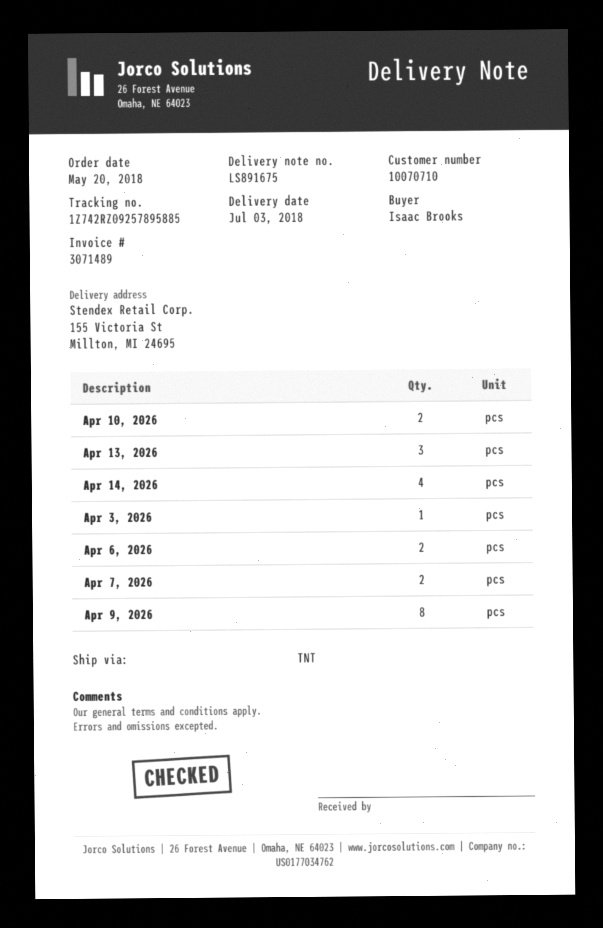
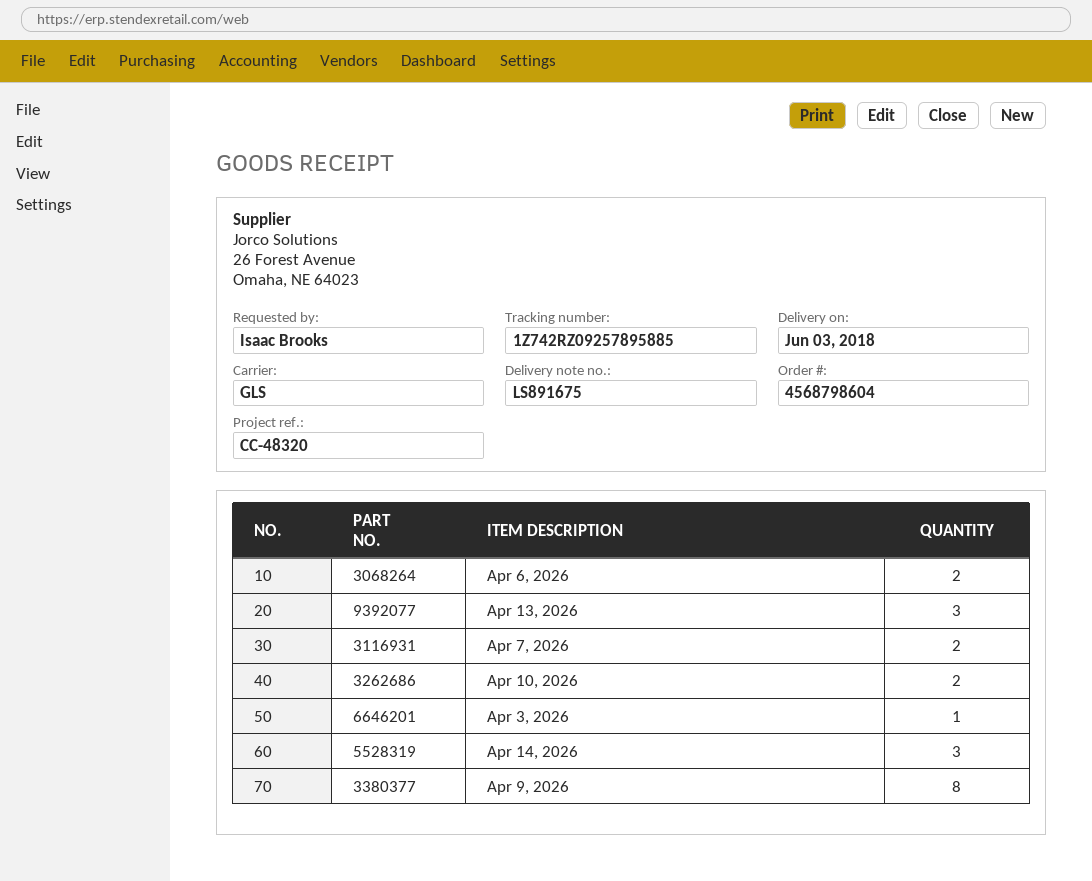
delivery date: 2018-07-03 -> 2018-06-03
shipping method: TNT -> GLS
Apr 14, 2026: 4 -> 3

